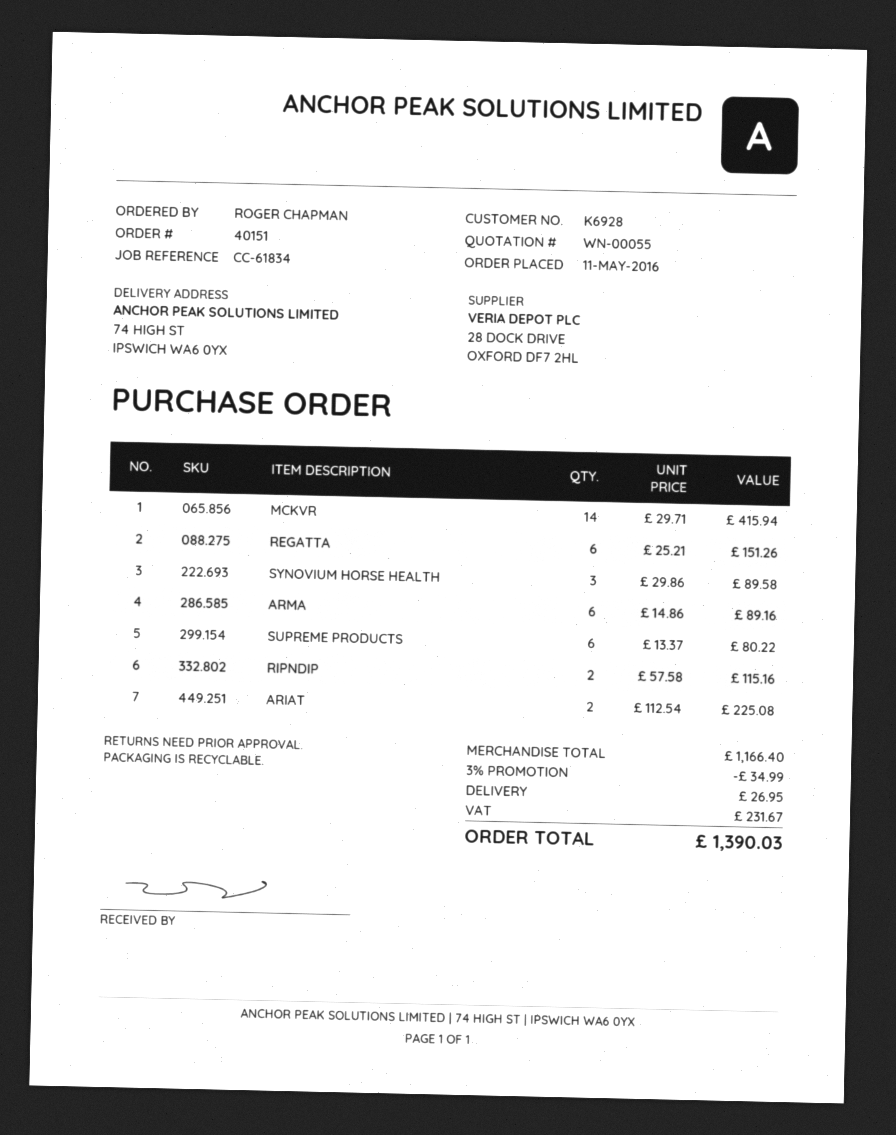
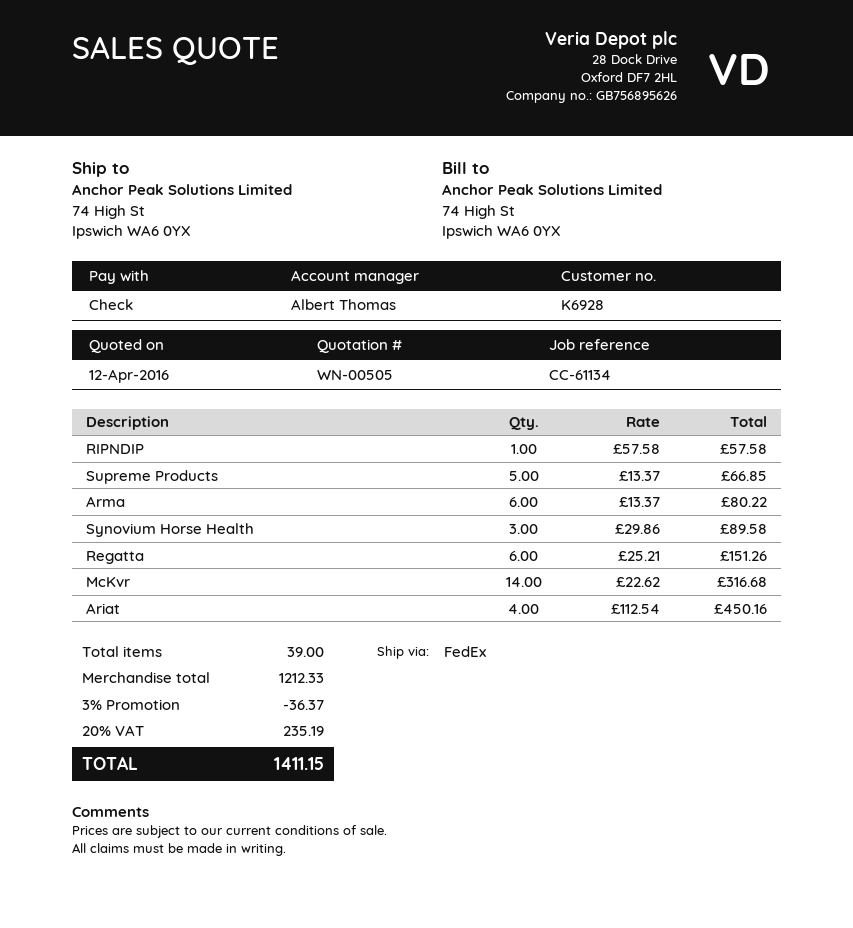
quote number: WN-00055 -> WN-00505
reference: CC-61834 -> CC-61134
MCKVR: 14 x 29.71 = 415.94 -> 14 x 22.62 = 316.68
ARMA: 6 x 14.86 = 89.16 -> 6 x 13.37 = 80.22
SUPREME PRODUCTS: 6 x 13.37 = 80.22 -> 5 x 13.37 = 66.85
RIPNDIP: 2 x 57.58 = 115.16 -> 1 x 57.58 = 57.58
ARIAT: 2 x 112.54 = 225.08 -> 4 x 112.54 = 450.16
subtotal: 1166.40 -> 1212.33
discount: 3% = 34.99 -> 3% = 36.37
shipping: 26.95 -> none
tax: 231.67 -> 235.19
total: 1390.03 -> 1411.15

